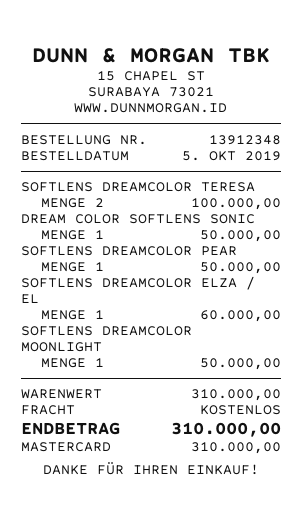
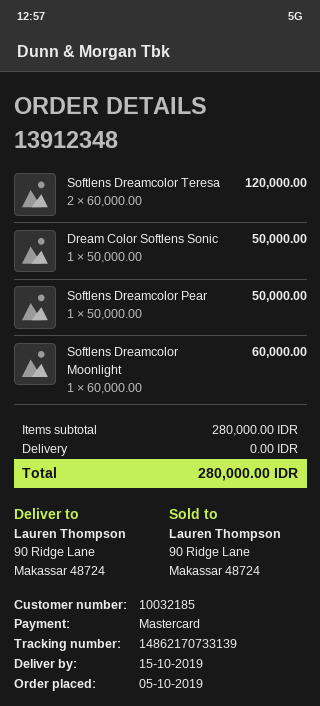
SOFTLENS DREAMCOLOR TERESA: 2 for 100000.00 -> 2 for 120000.00
SOFTLENS DREAMCOLOR ELZA / EL: 1 for 60000.00 -> none
SOFTLENS DREAMCOLOR MOONLIGHT: 1 for 50000.00 -> 1 for 60000.00
subtotal: 310000.00 -> 280000.00
total: 310000.00 -> 280000.00

